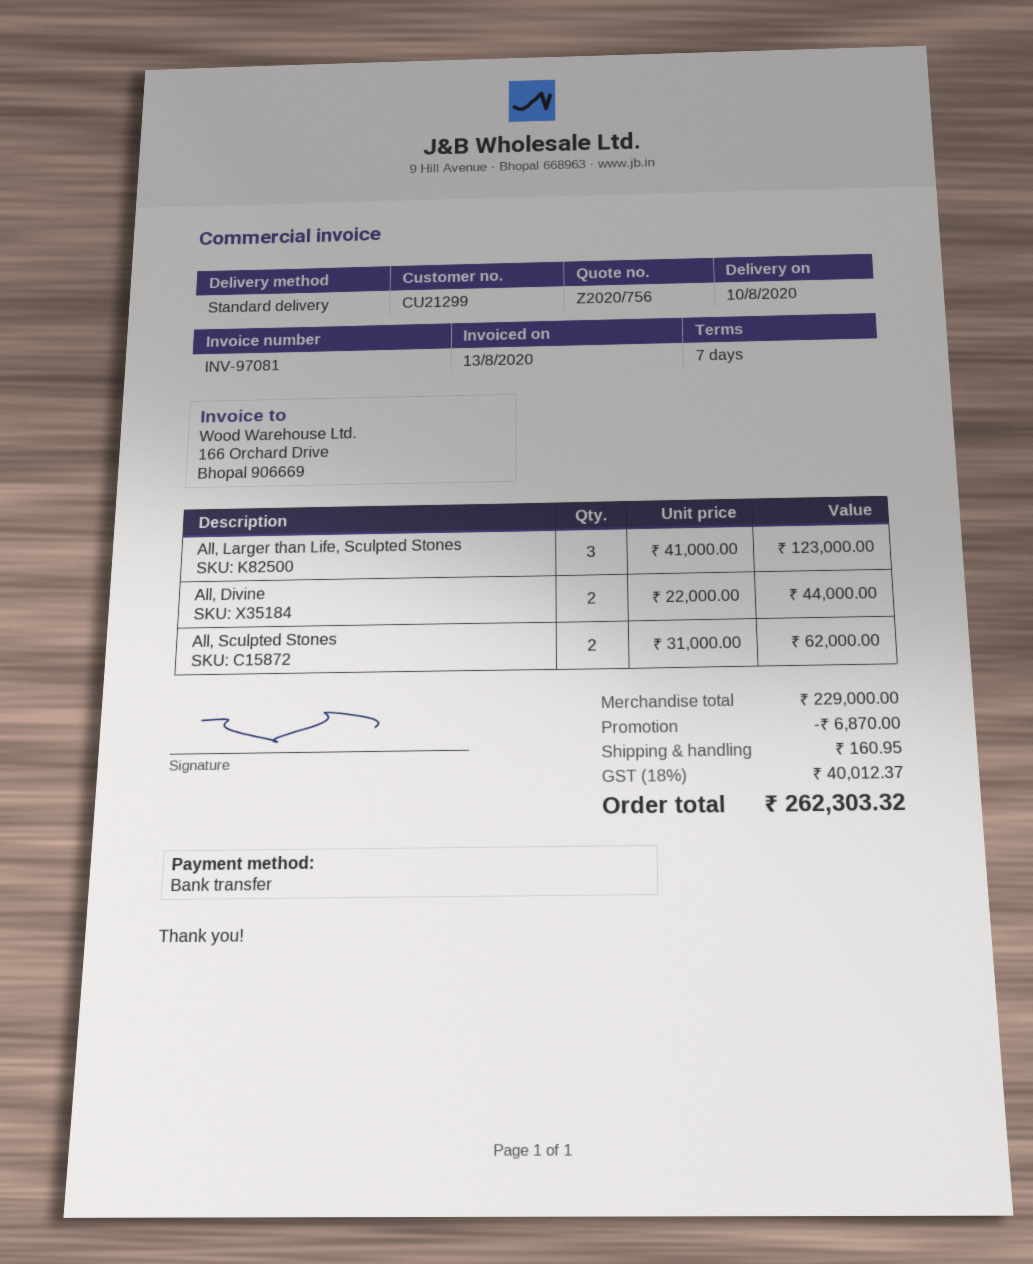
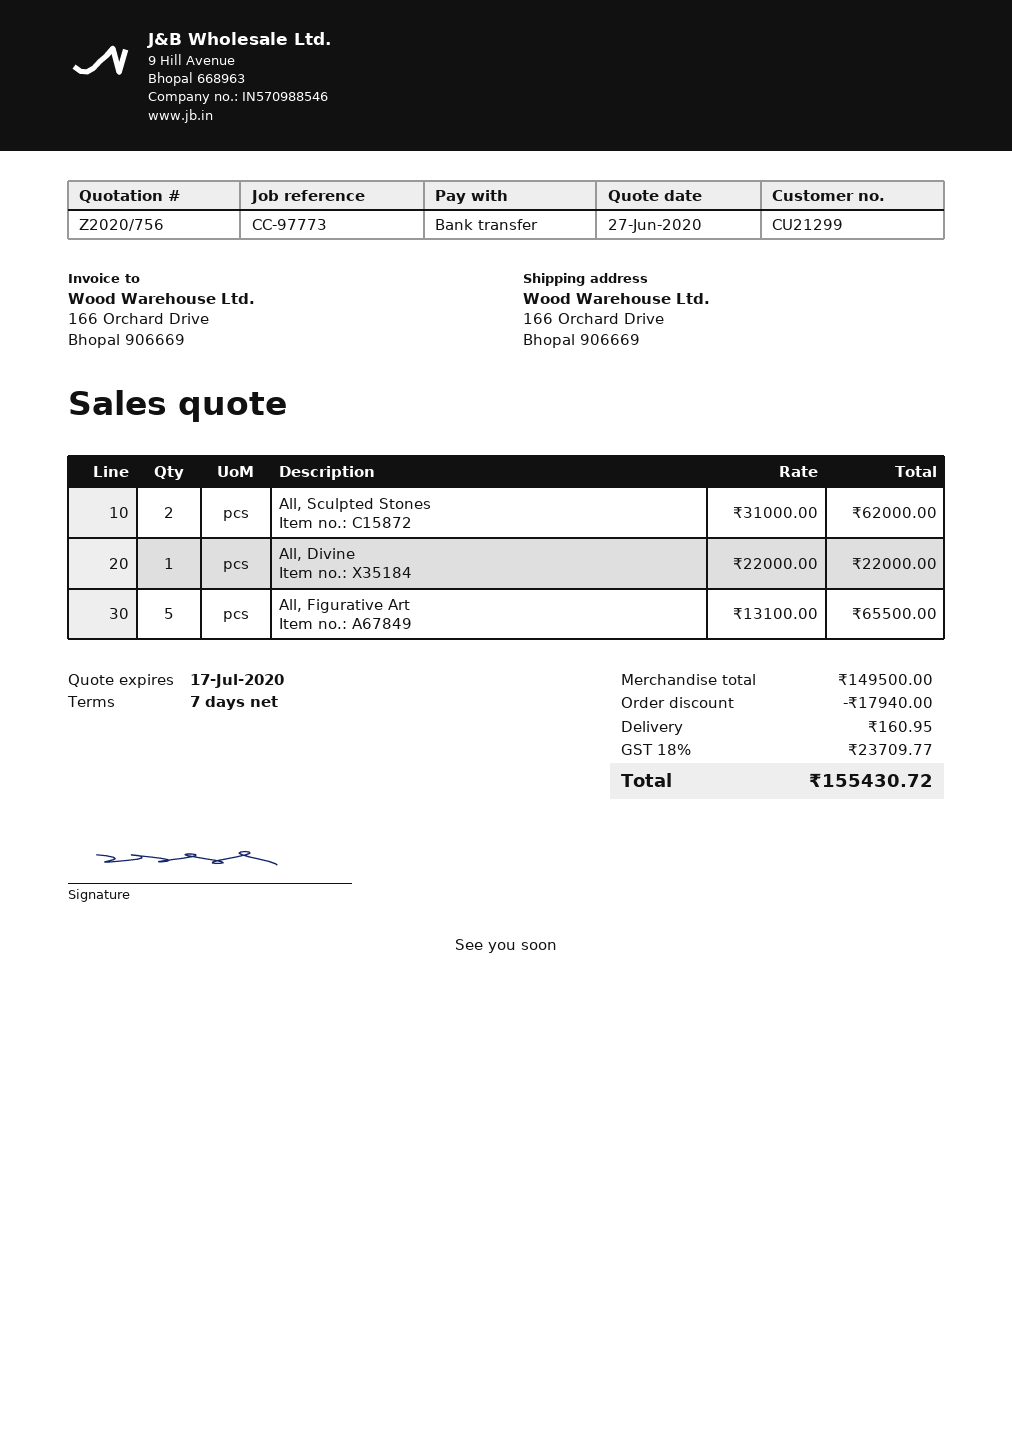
All, Larger than Life, Sculpted Stones: 3 x 41000.00 = 123000.00 -> none
All, Divine: 2 x 22000.00 = 44000.00 -> 1 x 22000.00 = 22000.00
All, Figurative Art: none -> 5 x 13100.00 = 65500.00
subtotal: 229000.00 -> 149500.00
discount: 6870.00 -> 17940.00
tax: 18% = 40012.37 -> 18% = 23709.77
total: 262303.32 -> 155430.72

